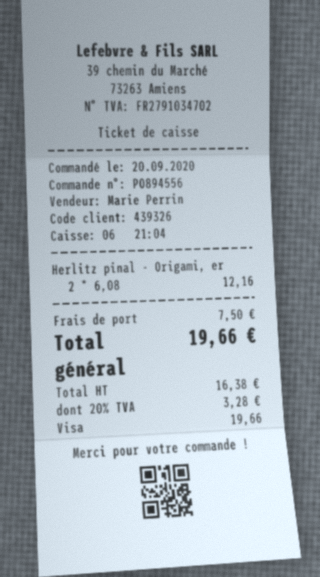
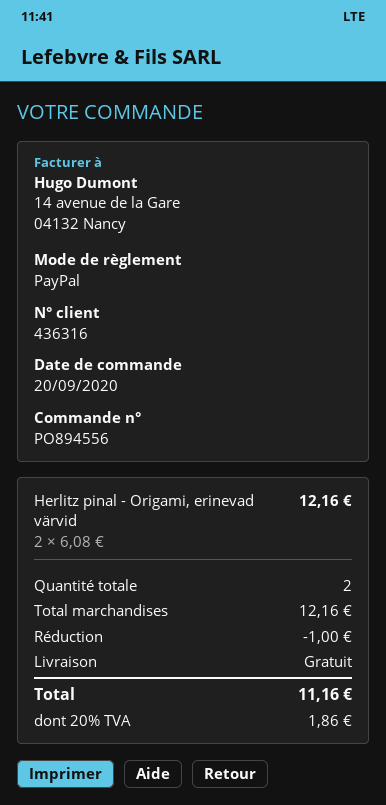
customer number: 439326 -> 436316
payment method: Visa -> PayPal
discount: none -> 1.00
shipping: 7.50 -> 0.00
tax: 20% = 3.28 -> 20% = 1.86
total: 19.66 -> 11.16

